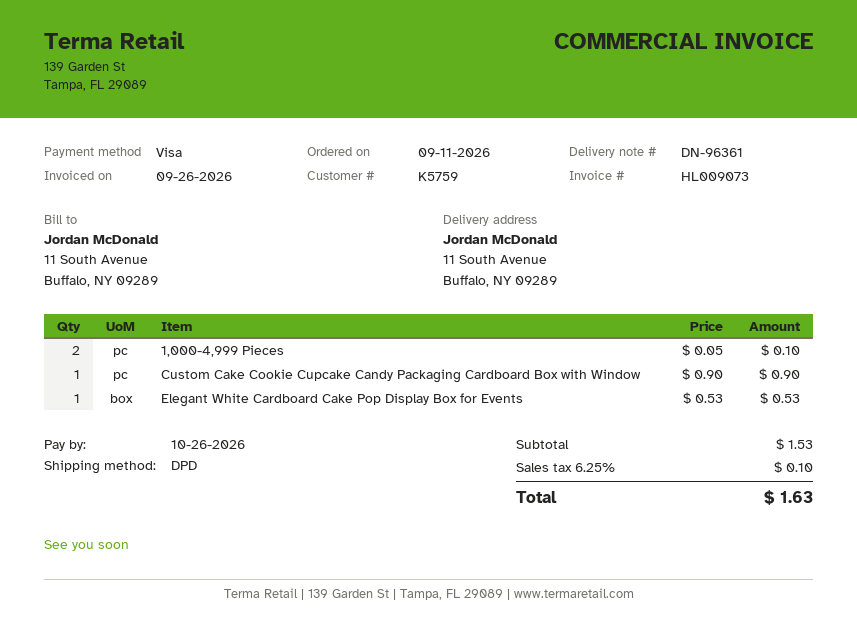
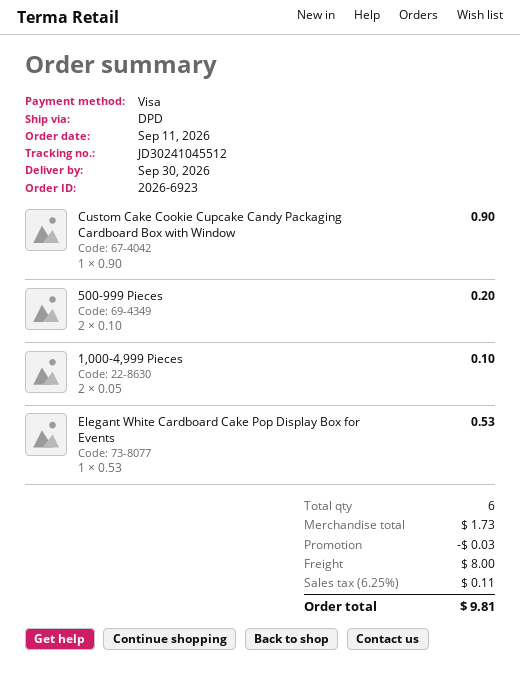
500-999 Pieces: none -> 2 x 0.10 = 0.20
subtotal: 1.53 -> 1.73
discount: none -> 0.03
shipping: none -> 8.00
tax: 6.25% = 0.10 -> 6.25% = 0.11
total: 1.63 -> 9.81

